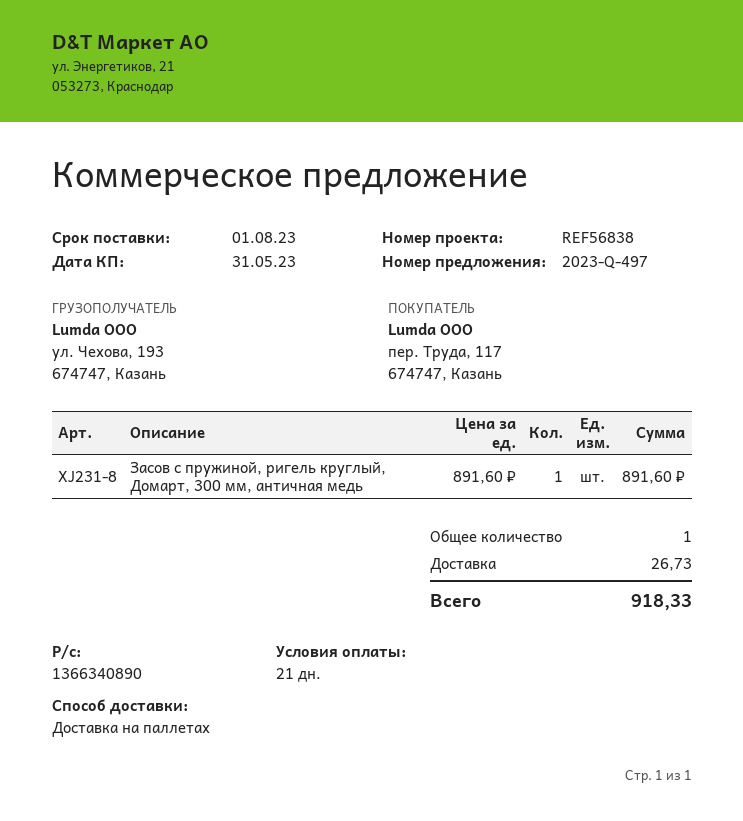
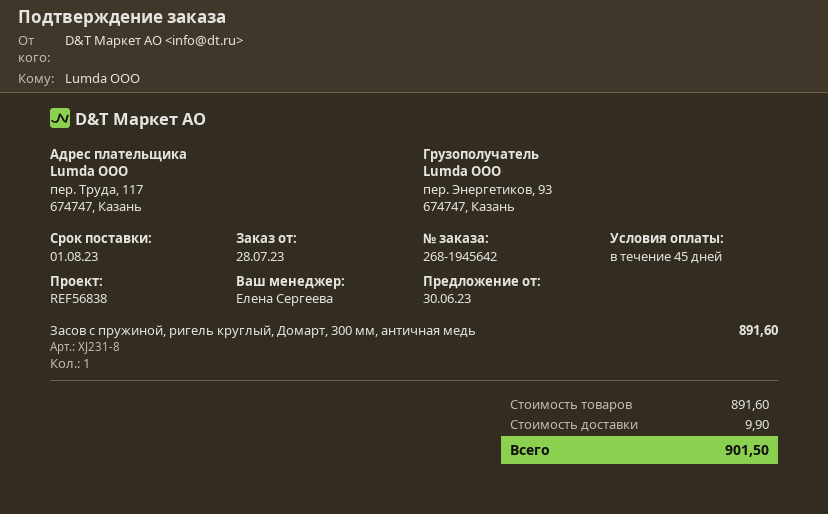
quote date: 2023-05-31 -> 2023-06-30
payment terms: 21 days -> 45 days
ship to: ул. Чехова, 193, 674747, Казань -> пер. Энергетиков, 93, 674747, Казань
shipping: 26.73 -> 9.90
total: 918.33 -> 901.50

